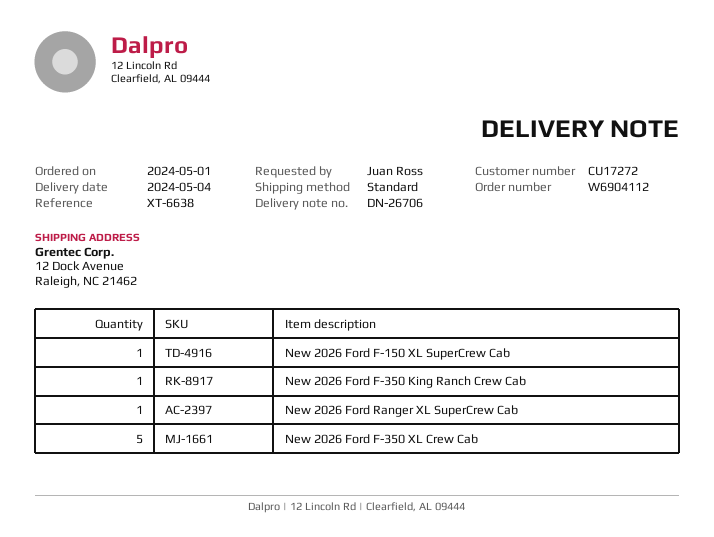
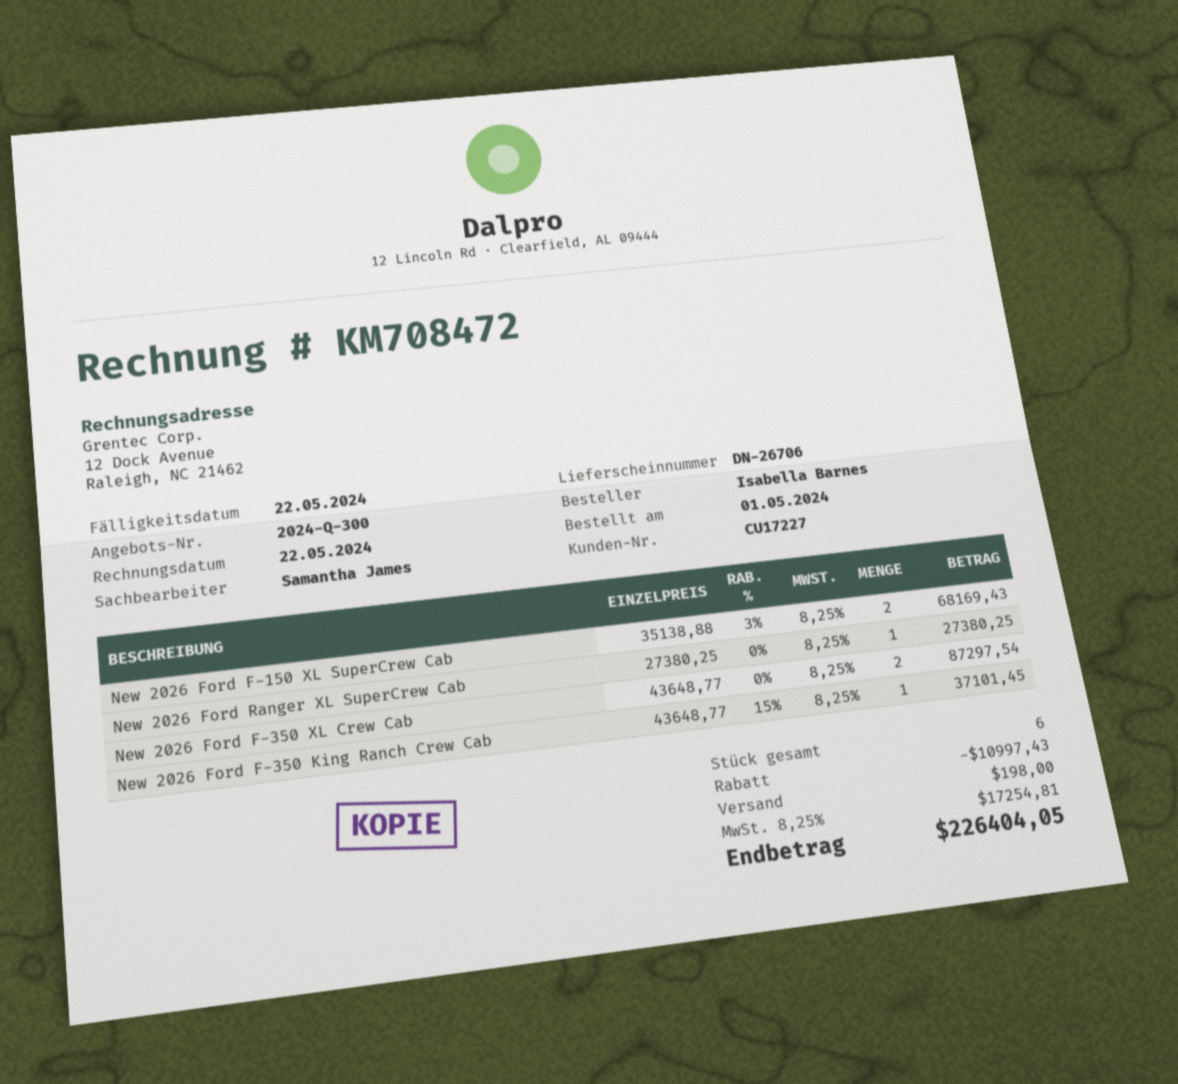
customer number: CU17272 -> CU17227
ordered by: Juan Ross -> Isabella Barnes
New 2026 Ford F-150 XL SuperCrew Cab: 1 -> 2
New 2026 Ford F-350 XL Crew Cab: 5 -> 2

